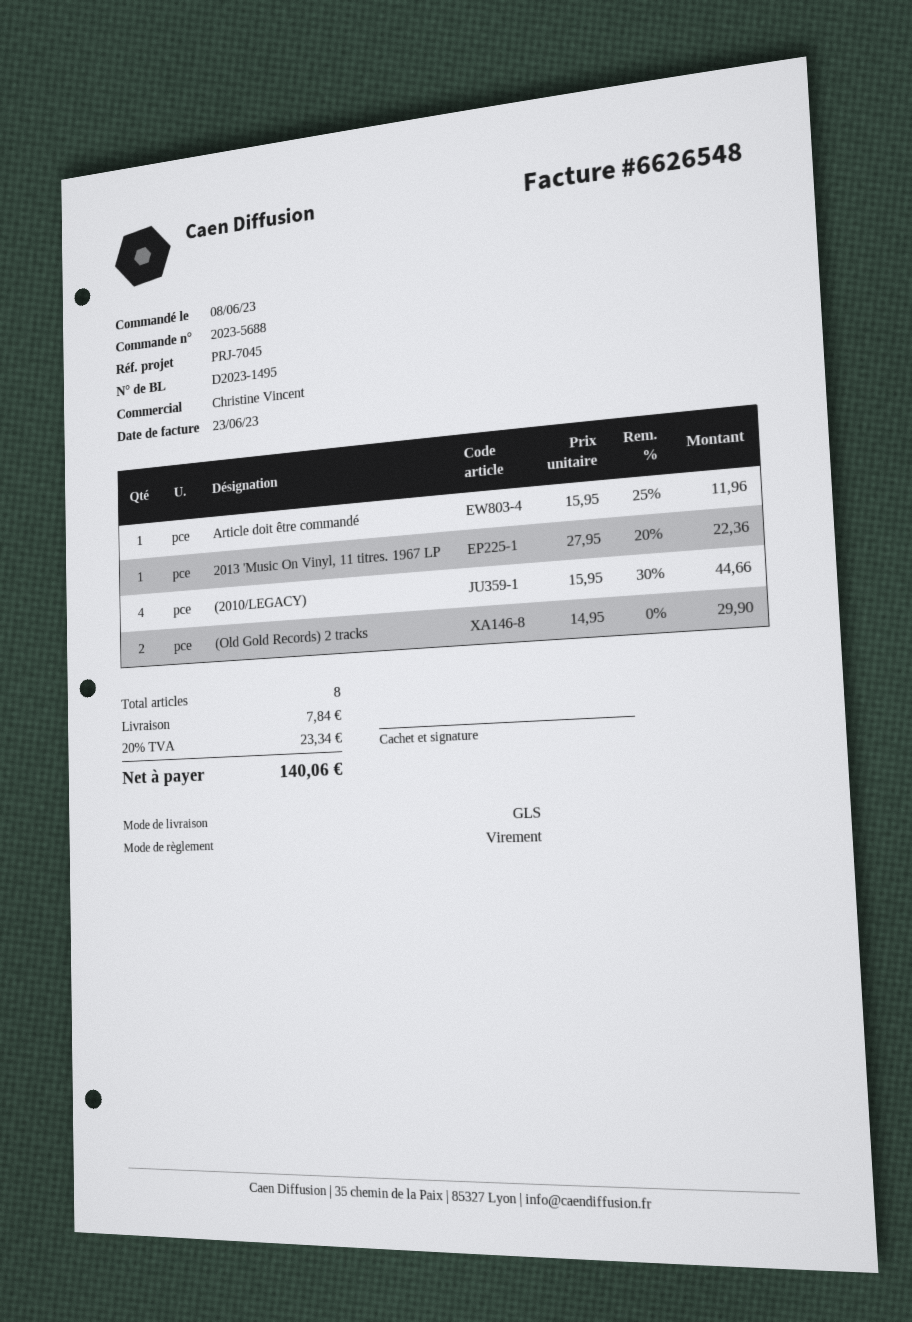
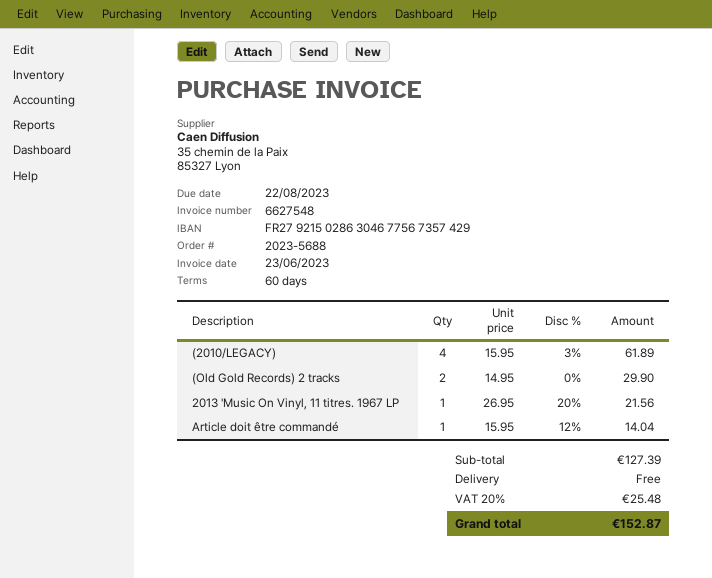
invoice number: 6626548 -> 6627548
Article doit être commandé: 1 x 15.95 - 25% = 11.96 -> 1 x 15.95 - 12% = 14.04
2013 'Music On Vinyl, 11 titres. 1967 LP: 1 x 27.95 - 20% = 22.36 -> 1 x 26.95 - 20% = 21.56
(2010/LEGACY): 4 x 15.95 - 30% = 44.66 -> 4 x 15.95 - 3% = 61.89
shipping: 7.84 -> 0.00
tax: 20% = 23.34 -> 20% = 25.48
total: 140.06 -> 152.87

